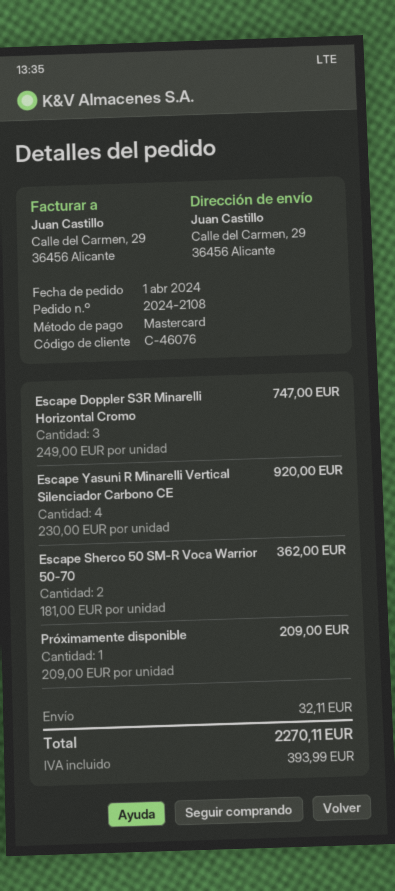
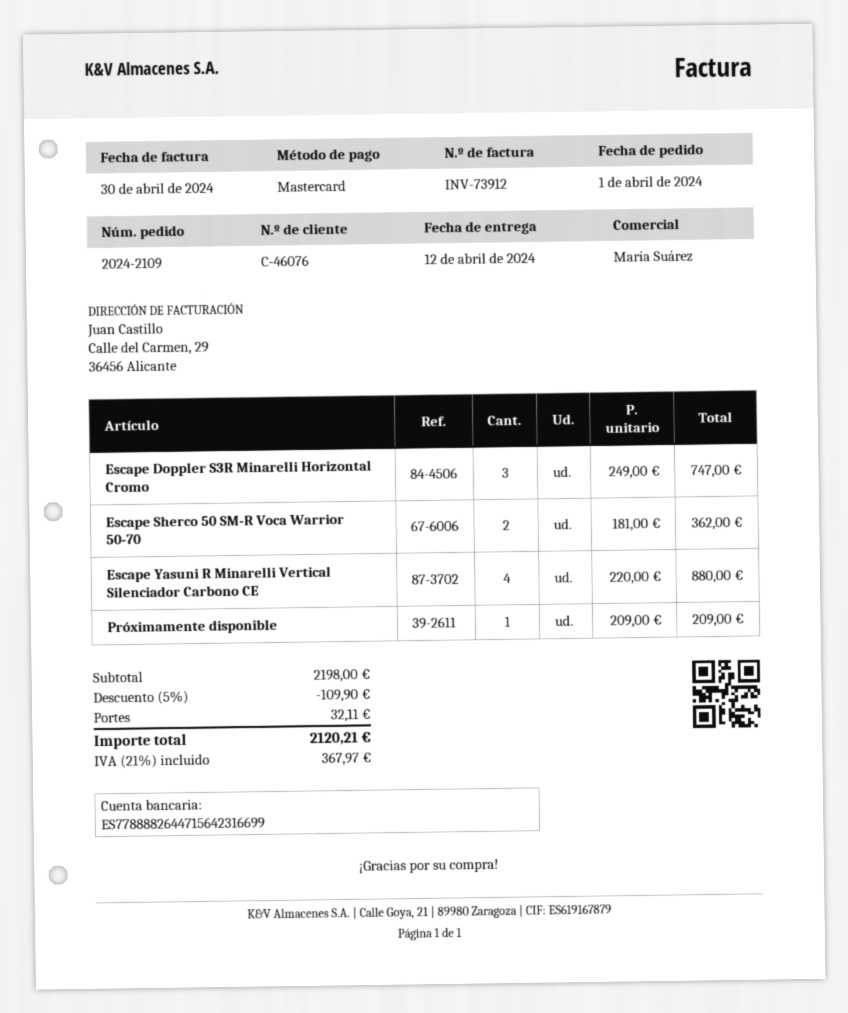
order number: 2024-2108 -> 2024-2109
Escape Yasuni R Minarelli Vertical Silenciador Carbono CE: 4 x 230.00 = 920.00 -> 4 x 220.00 = 880.00
discount: none -> 5% = 109.90
tax: 393.99 -> 367.97
total: 2270.11 -> 2120.21

